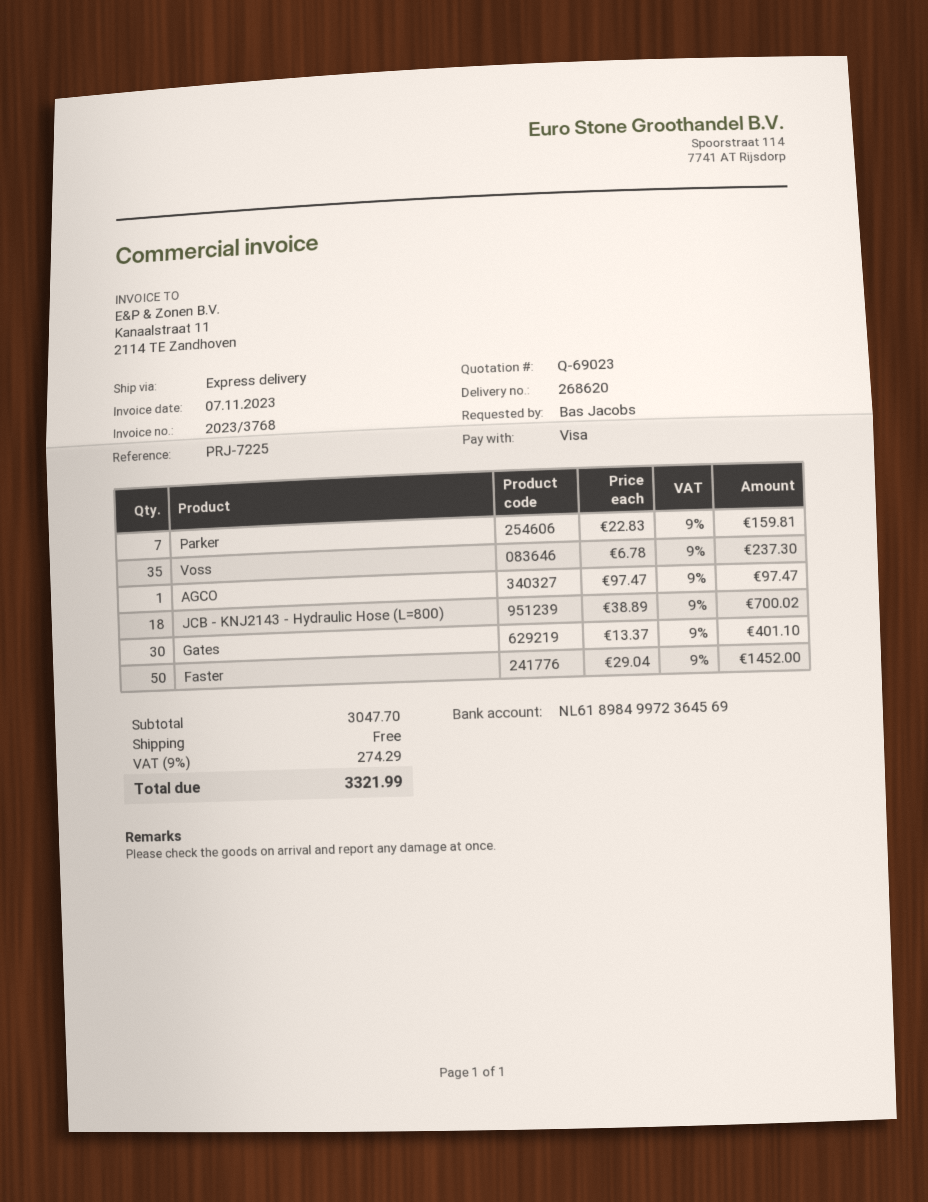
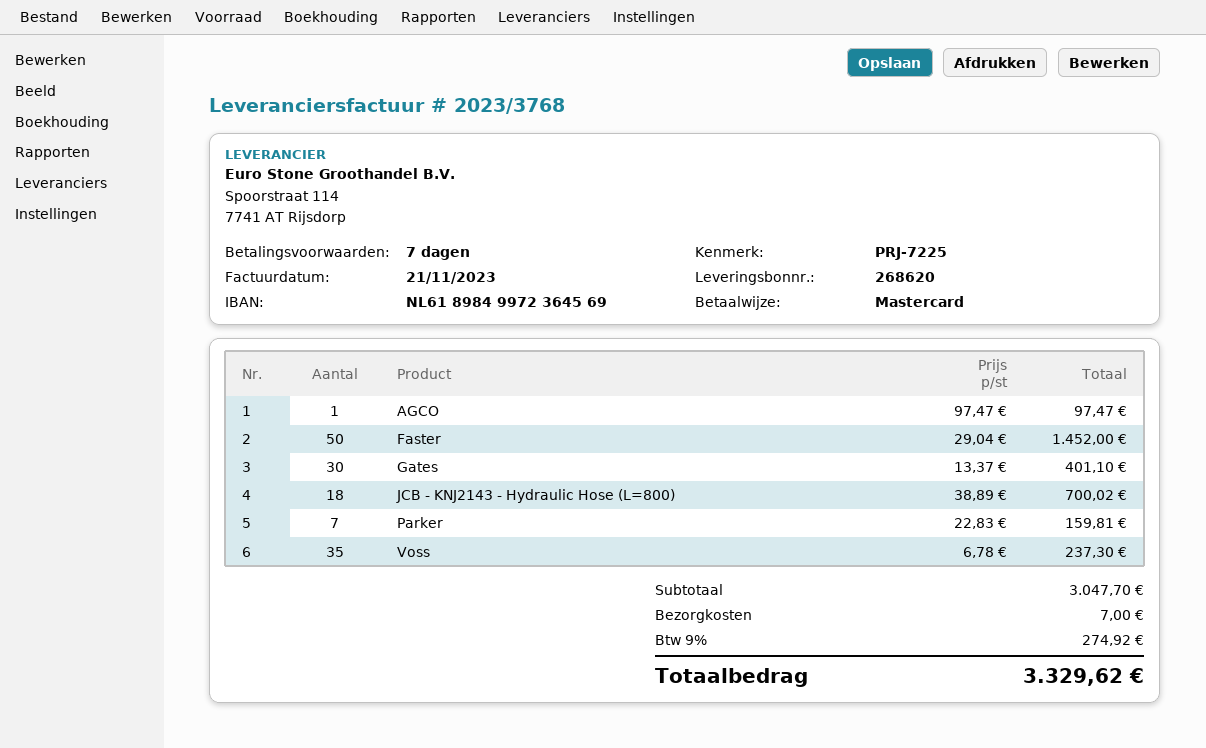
invoice date: 2023-11-07 -> 2023-11-21
payment method: Visa -> Mastercard
shipping: 0.00 -> 7.00
tax: 9% = 274.29 -> 9% = 274.92
total: 3321.99 -> 3329.62

